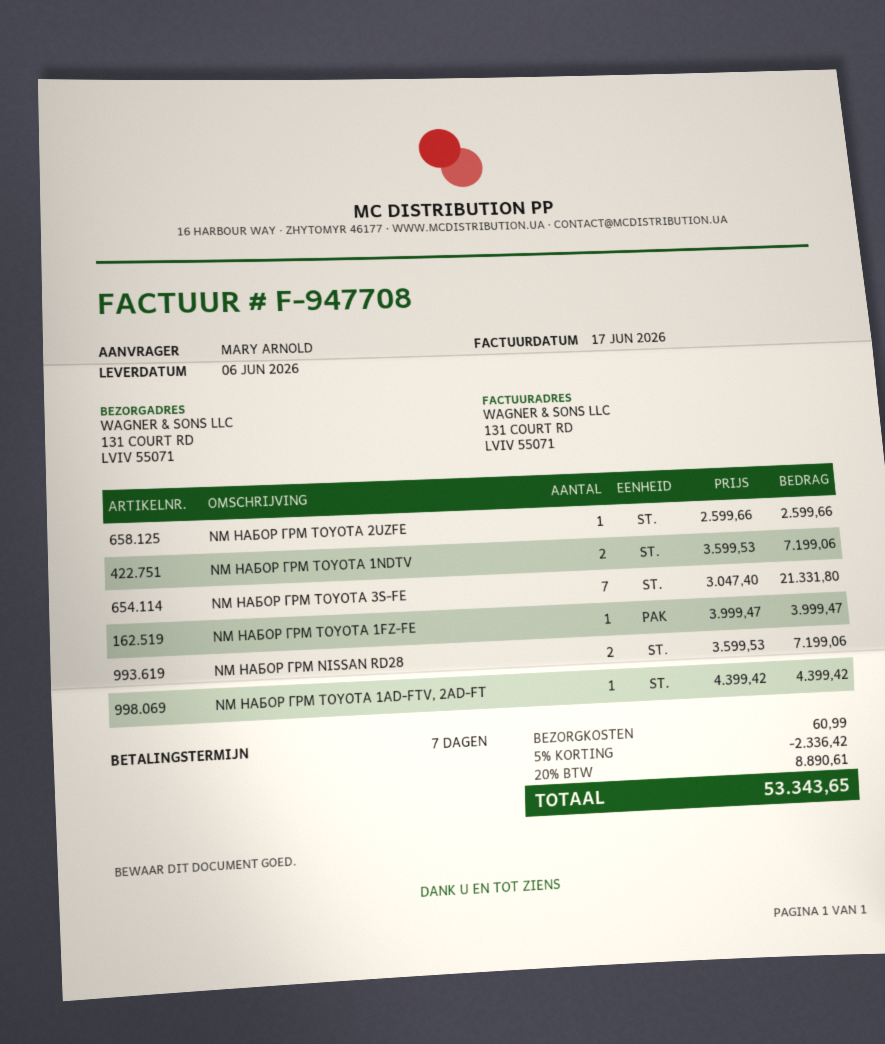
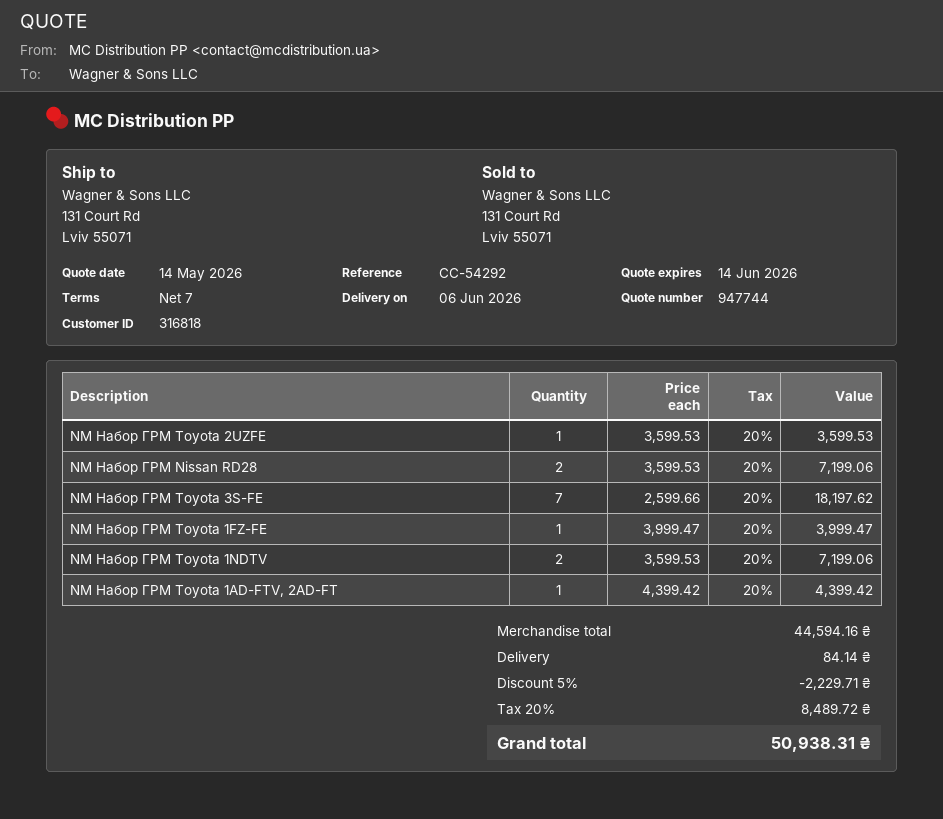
NM НАБОР ГРМ TOYOTA 2UZFE: 1 x 2599.66 = 2599.66 -> 1 x 3599.53 = 3599.53
NM НАБОР ГРМ TOYOTA 3S-FE: 7 x 3047.40 = 21331.80 -> 7 x 2599.66 = 18197.62
discount: 5% = 2336.42 -> 5% = 2229.71
shipping: 60.99 -> 84.14
tax: 20% = 8890.61 -> 20% = 8489.72
total: 53343.65 -> 50938.31

